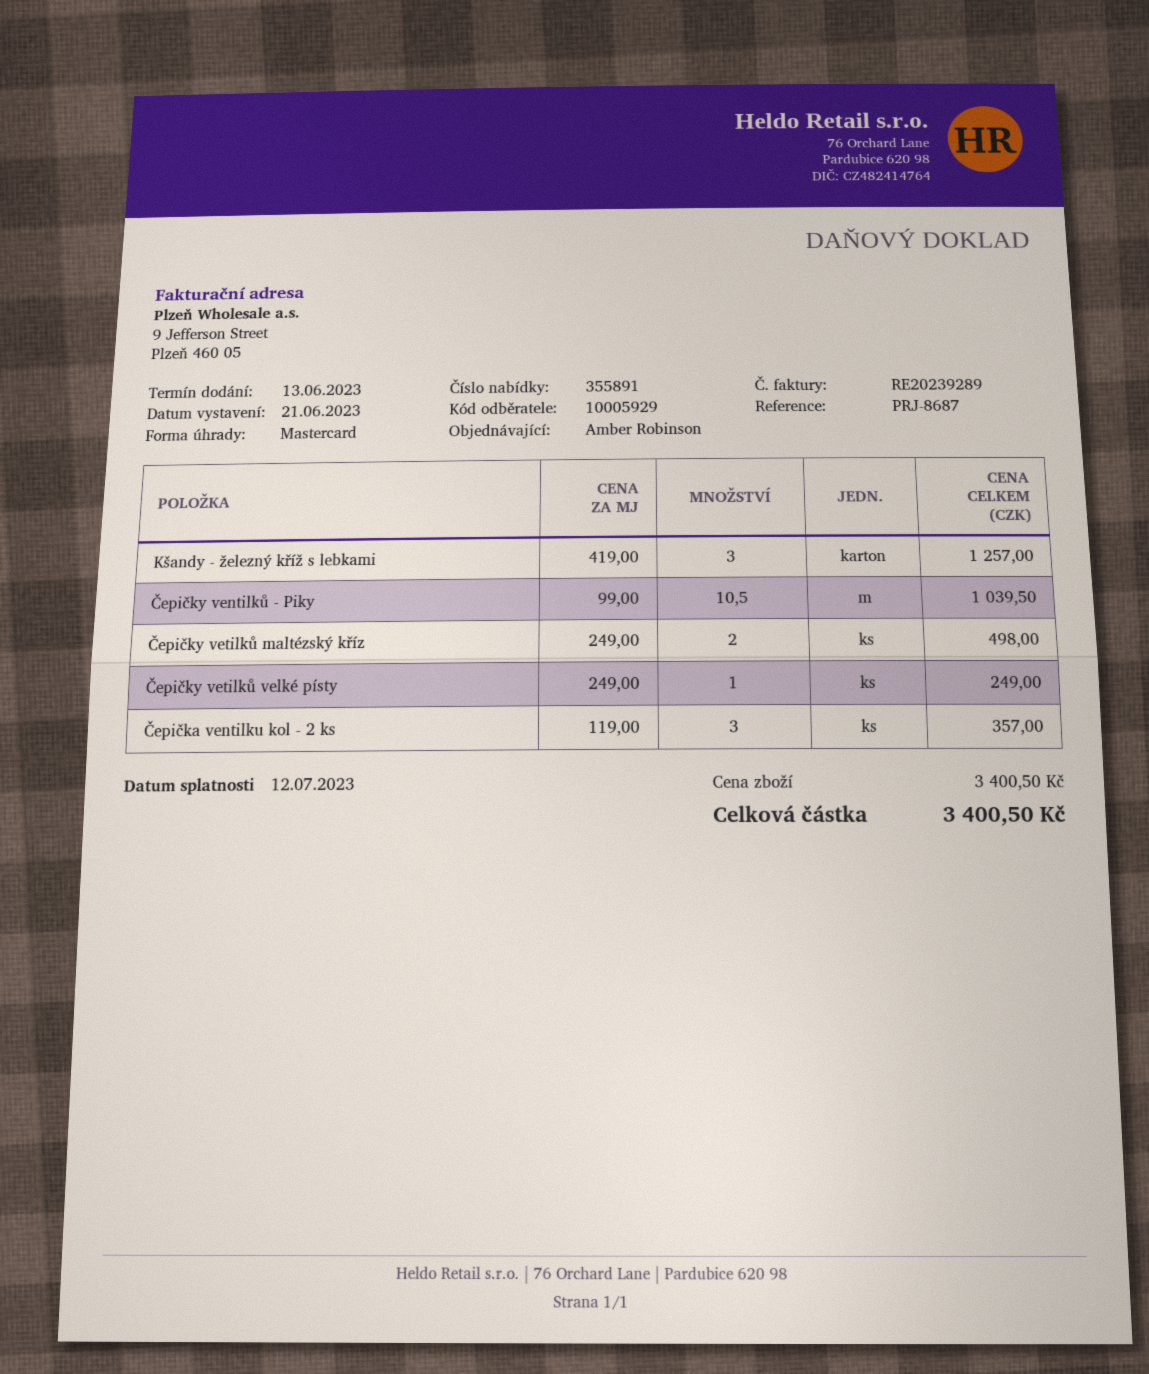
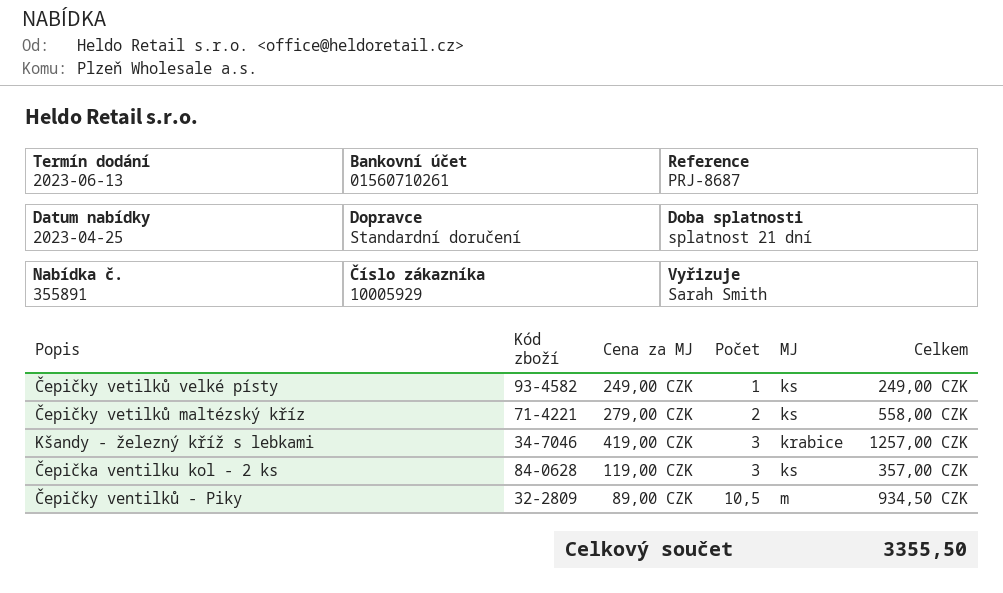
Čepičky ventilků - Piky: 10.5 x 99.00 = 1039.50 -> 10.5 x 89.00 = 934.50
Čepičky vetilků maltézský kříz: 2 x 249.00 = 498.00 -> 2 x 279.00 = 558.00
total: 3400.50 -> 3355.50

